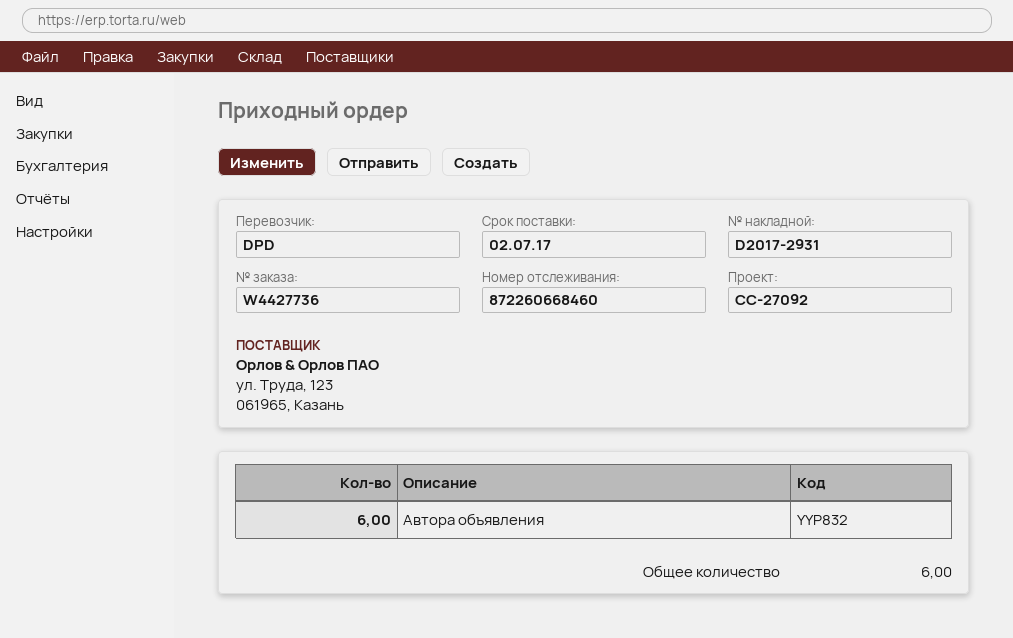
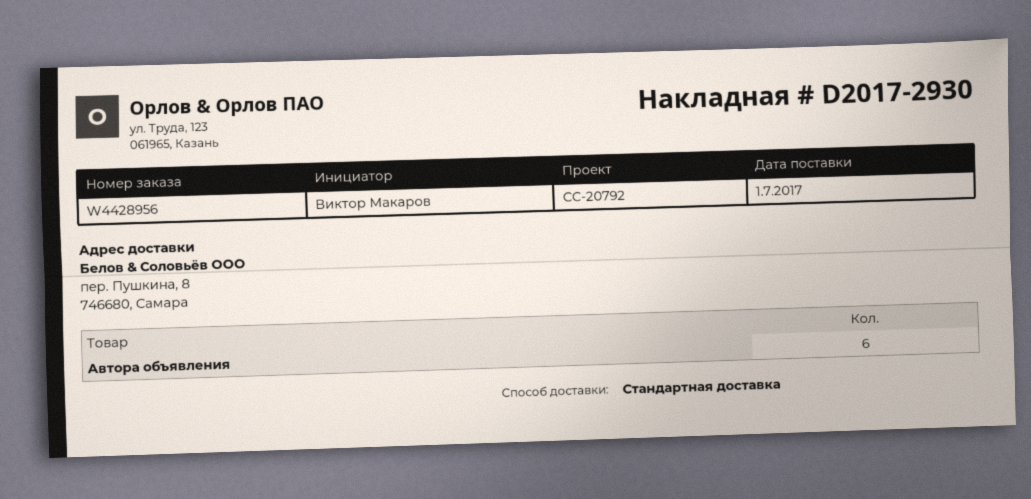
order number: W4427736 -> W4428956
delivery note number: D2017-2931 -> D2017-2930
delivery date: 2017-07-02 -> 2017-07-01
reference: CC-27092 -> CC-20792
shipping method: DPD -> standard

